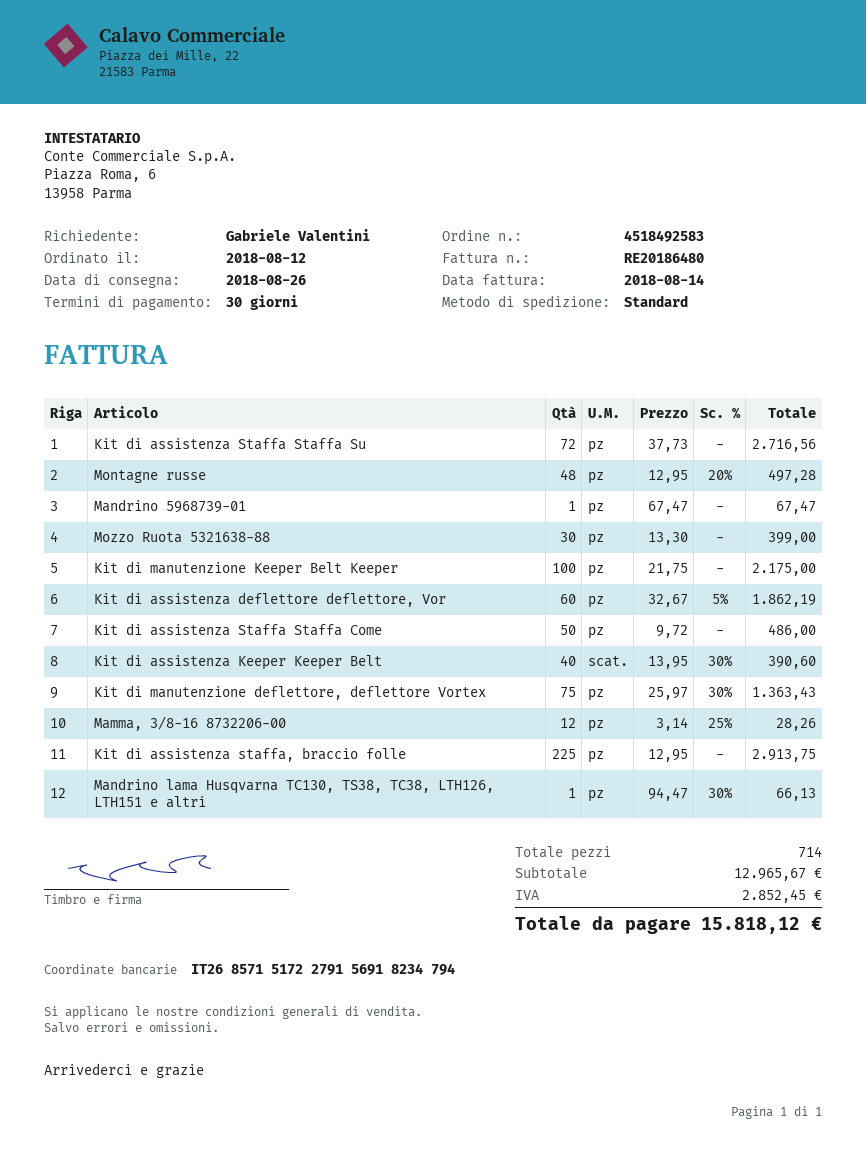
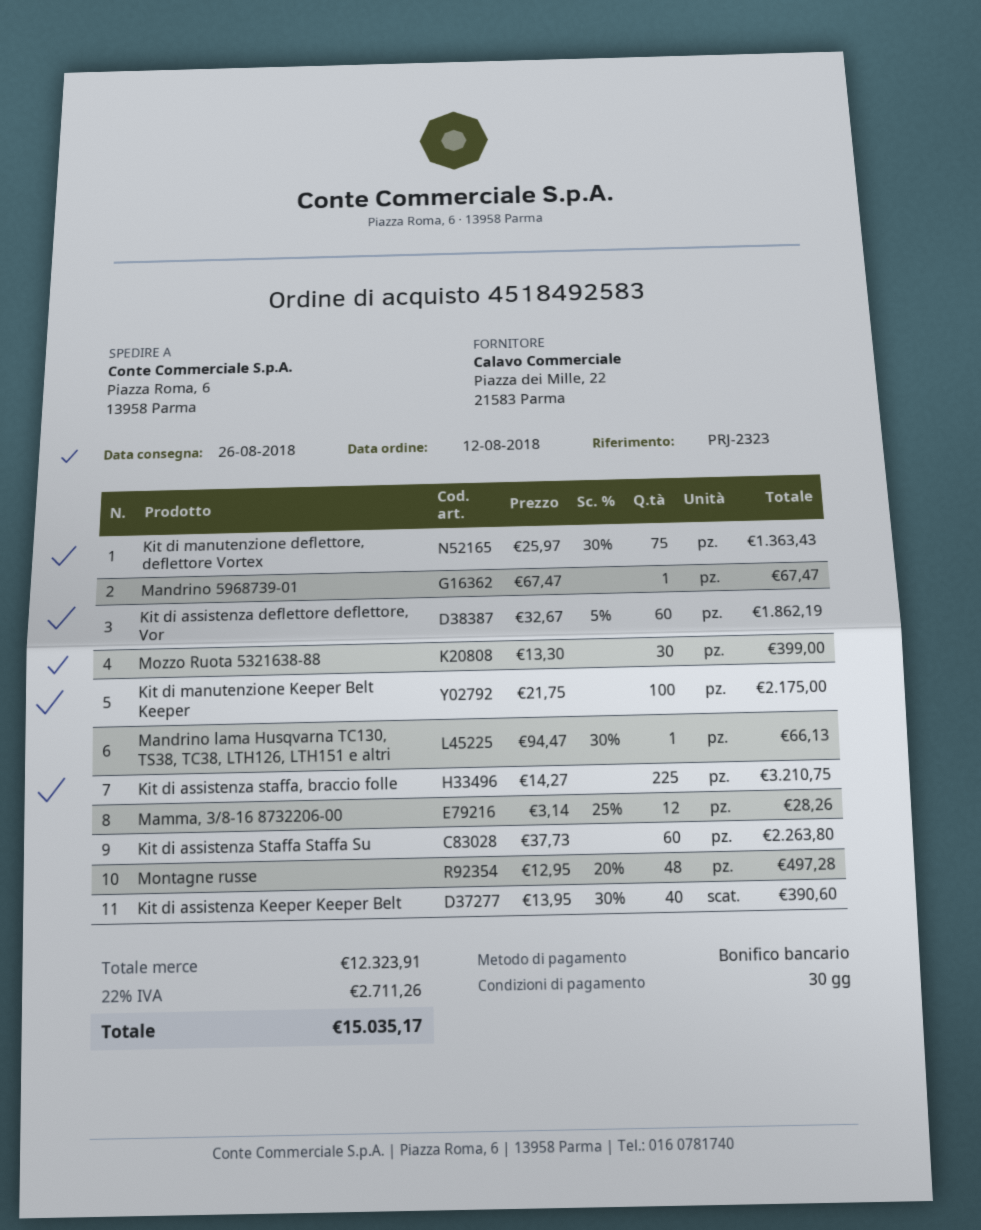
Kit di assistenza Staffa Staffa Su: 72 x 37.73 = 2716.56 -> 60 x 37.73 = 2263.80
Kit di assistenza Staffa Staffa Come: 50 x 9.72 = 486.00 -> none
Kit di assistenza staffa, braccio folle: 225 x 12.95 = 2913.75 -> 225 x 14.27 = 3210.75
subtotal: 12965.67 -> 12323.91
tax: 2852.45 -> 2711.26
total: 15818.12 -> 15035.17

